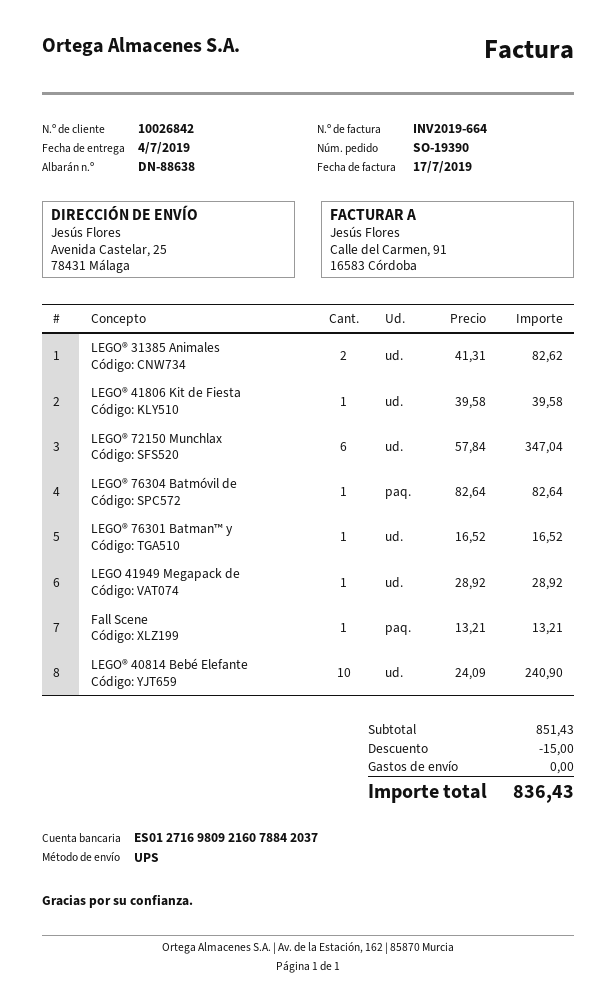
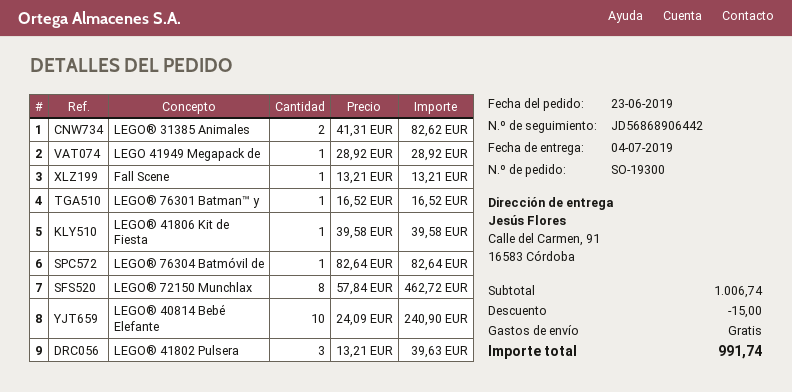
order number: SO-19390 -> SO-19300
ship to: Avenida Castelar, 25, 78431 Málaga -> Calle del Carmen, 91, 16583 Córdoba
LEGO® 72150 Munchlax: 6 x 57.84 = 347.04 -> 8 x 57.84 = 462.72
LEGO® 41802 Pulsera: none -> 3 x 13.21 = 39.63
subtotal: 851.43 -> 1006.74
total: 836.43 -> 991.74

